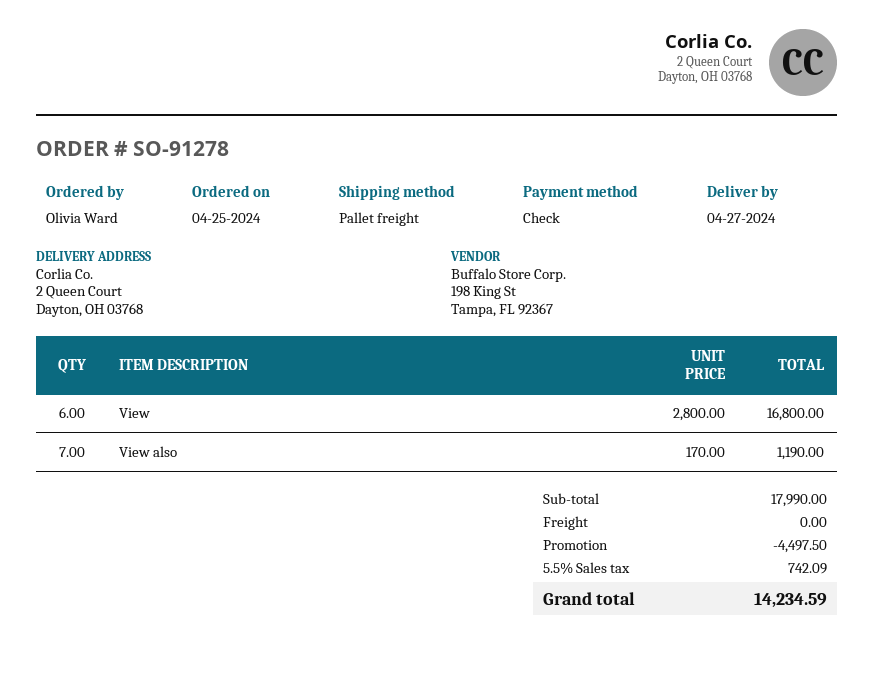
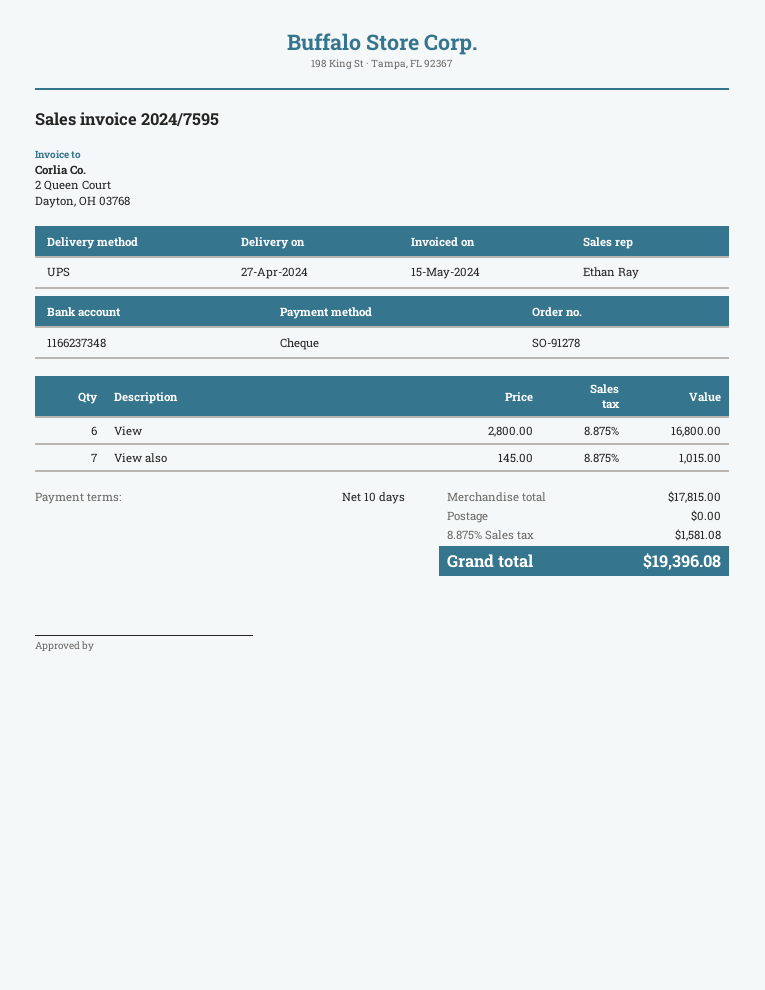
shipping method: pallet freight -> UPS
View also: 7 x 170.00 = 1190.00 -> 7 x 145.00 = 1015.00
subtotal: 17990.00 -> 17815.00
discount: 4497.50 -> none
tax: 5.5% = 742.09 -> 8.875% = 1581.08
total: 14234.59 -> 19396.08

